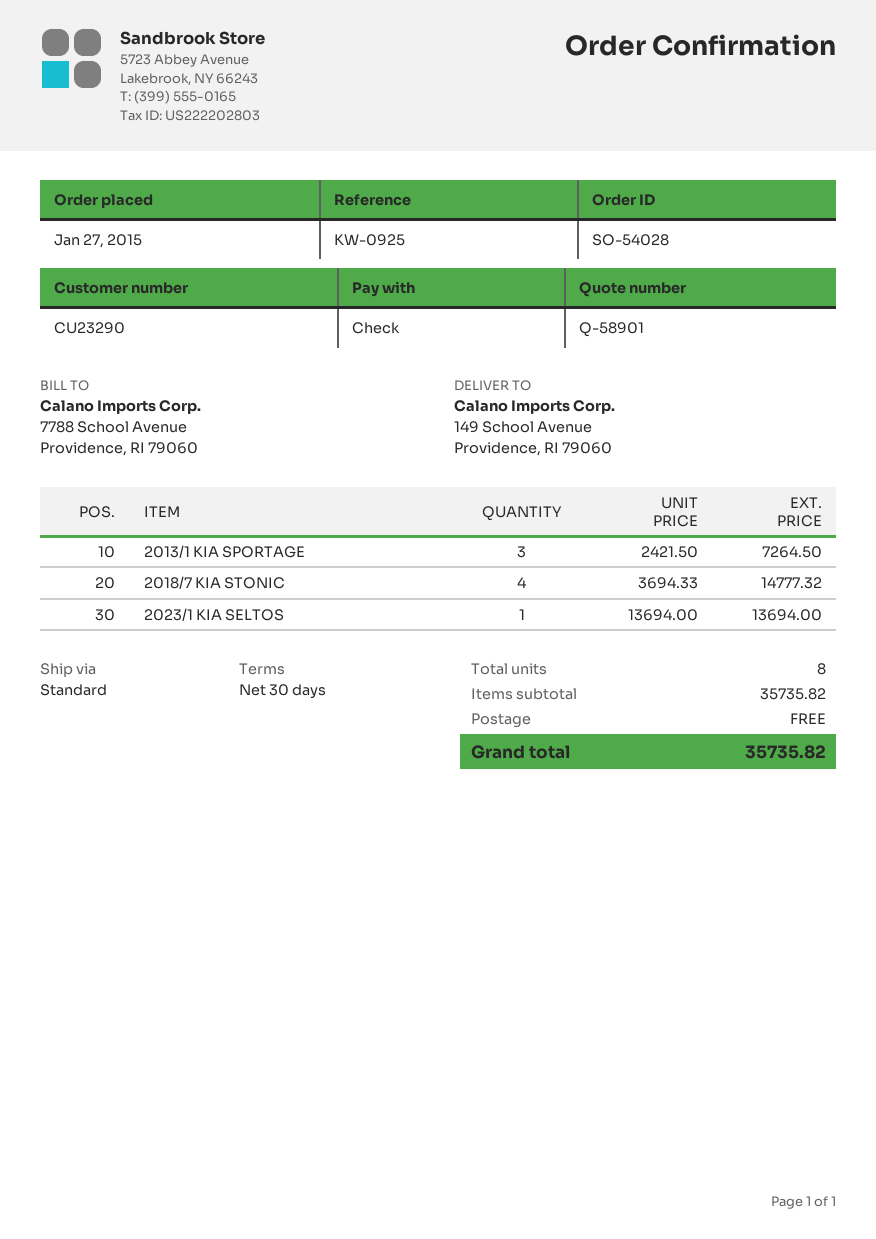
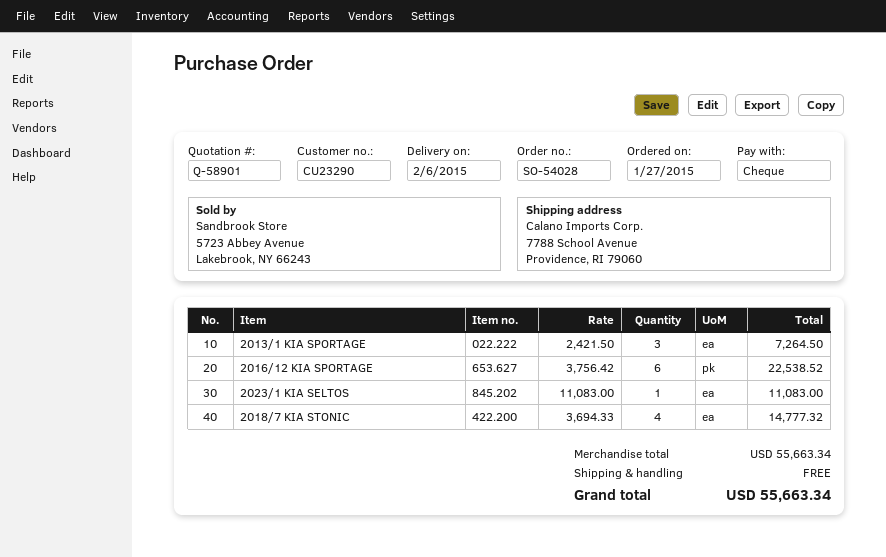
ship to: 149 School Avenue, Providence, RI 79060 -> 7788 School Avenue, Providence, RI 79060
2023/1 KIA SELTOS: 1 x 13694.00 = 13694.00 -> 1 x 11083.00 = 11083.00
2016/12 KIA SPORTAGE: none -> 6 x 3756.42 = 22538.52
subtotal: 35735.82 -> 55663.34
total: 35735.82 -> 55663.34

